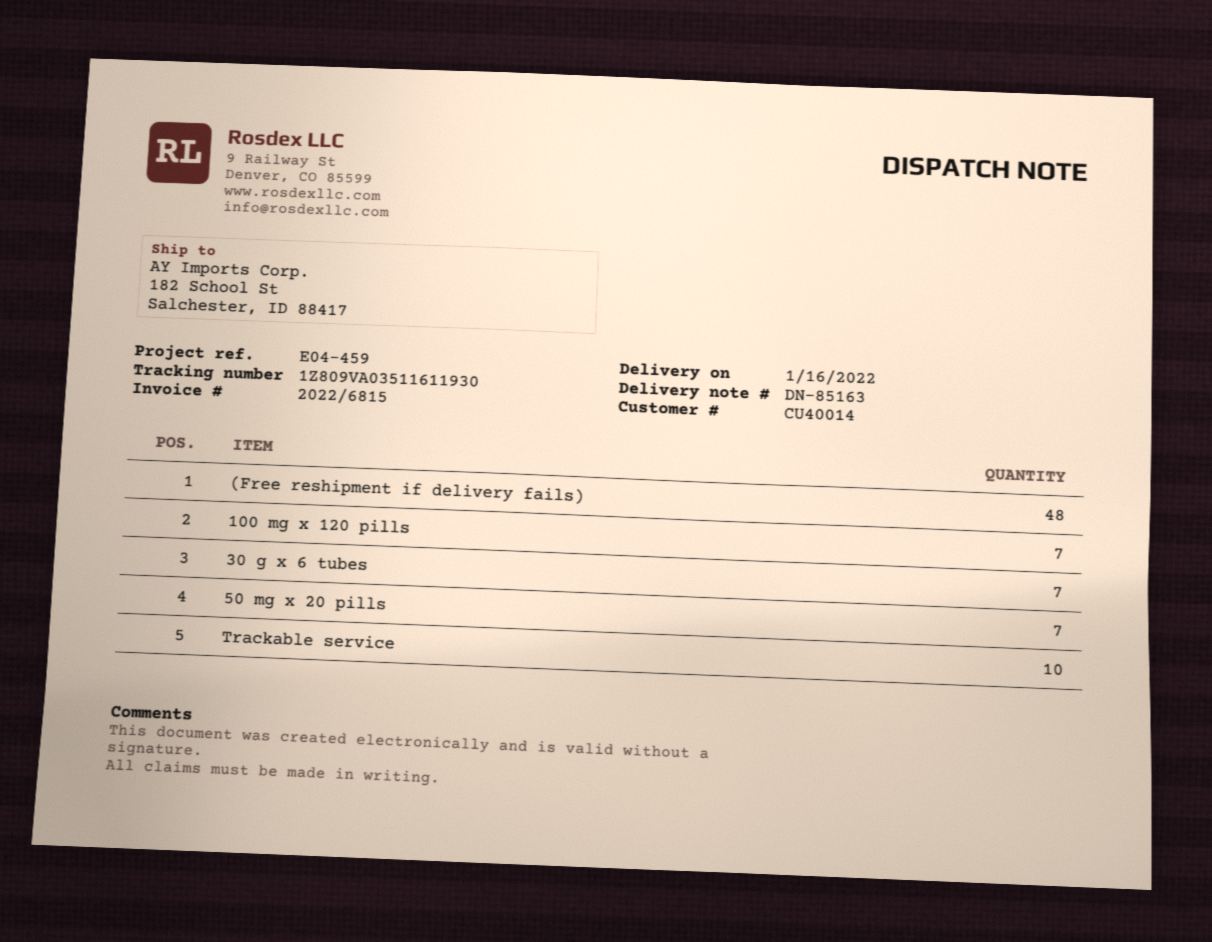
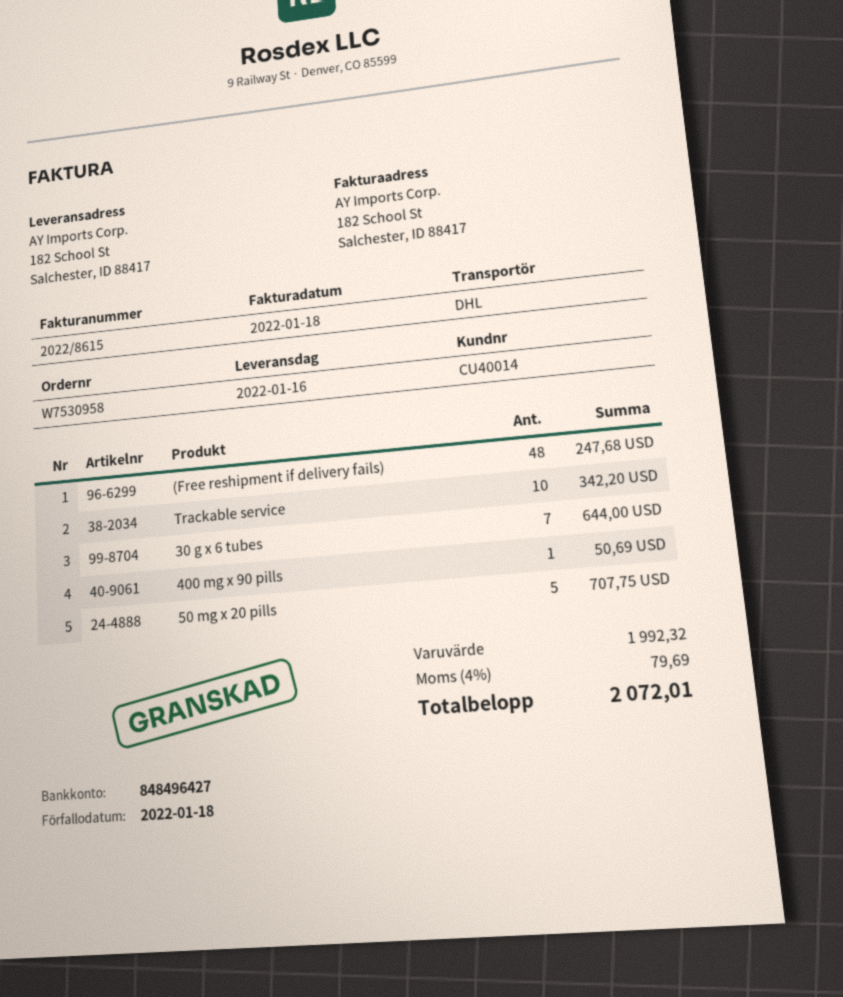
invoice number: 2022/6815 -> 2022/8615
100 mg x 120 pills: 7 -> none
50 mg x 20 pills: 7 -> 5
400 mg x 90 pills: none -> 1

